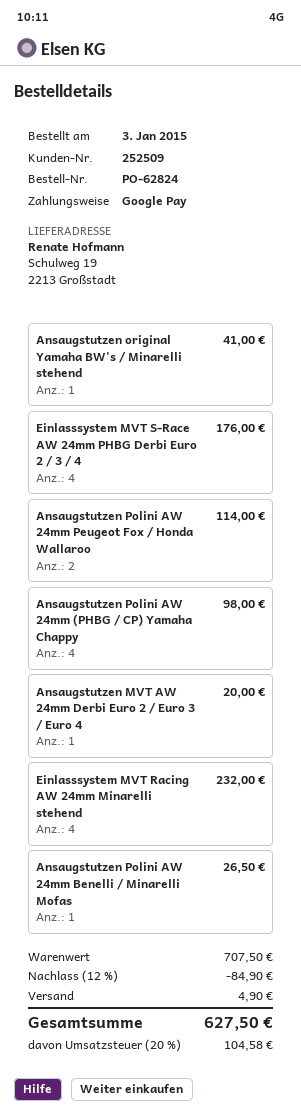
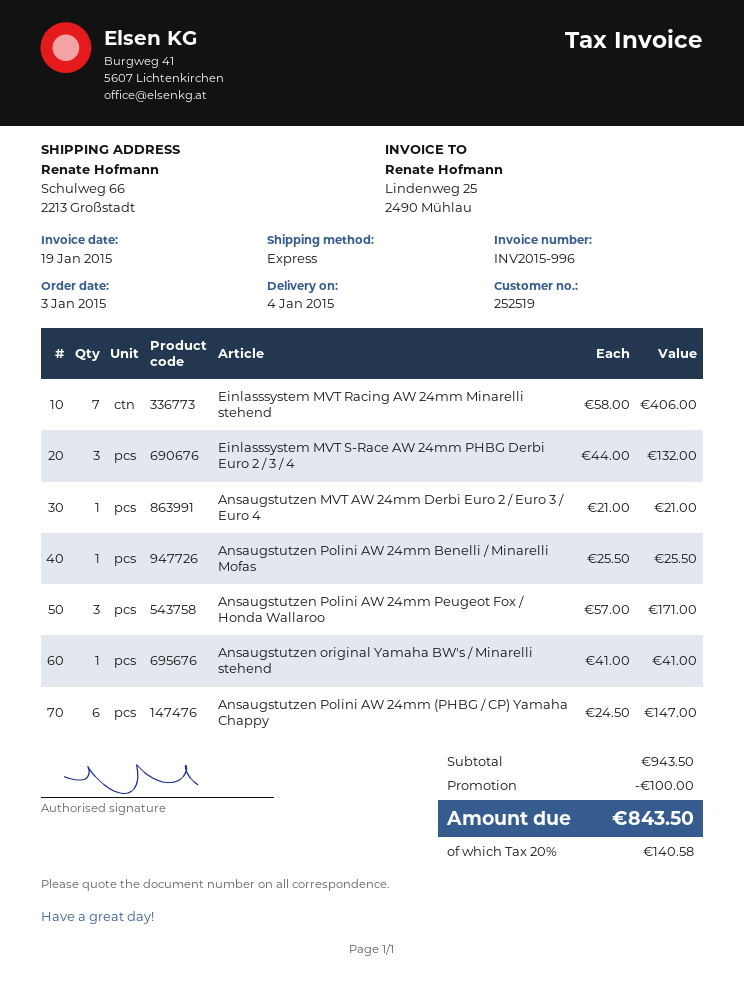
customer number: 252509 -> 252519
ship to: Schulweg 19, 2213 Großstadt -> Schulweg 66, 2213 Großstadt
Einlasssystem MVT S-Race AW 24mm PHBG Derbi Euro 2 / 3 / 4: 4 for 176.00 -> 3 for 132.00
Ansaugstutzen Polini AW 24mm Peugeot Fox / Honda Wallaroo: 2 for 114.00 -> 3 for 171.00
Ansaugstutzen Polini AW 24mm (PHBG / CP) Yamaha Chappy: 4 for 98.00 -> 6 for 147.00
Ansaugstutzen MVT AW 24mm Derbi Euro 2 / Euro 3 / Euro 4: 1 for 20.00 -> 1 for 21.00
Einlasssystem MVT Racing AW 24mm Minarelli stehend: 4 for 232.00 -> 7 for 406.00
Ansaugstutzen Polini AW 24mm Benelli / Minarelli Mofas: 1 for 26.50 -> 1 for 25.50
subtotal: 707.50 -> 943.50
discount: 84.90 -> 100.00
shipping: 4.90 -> none
tax: 20% = 104.58 -> 20% = 140.58
total: 627.50 -> 843.50

